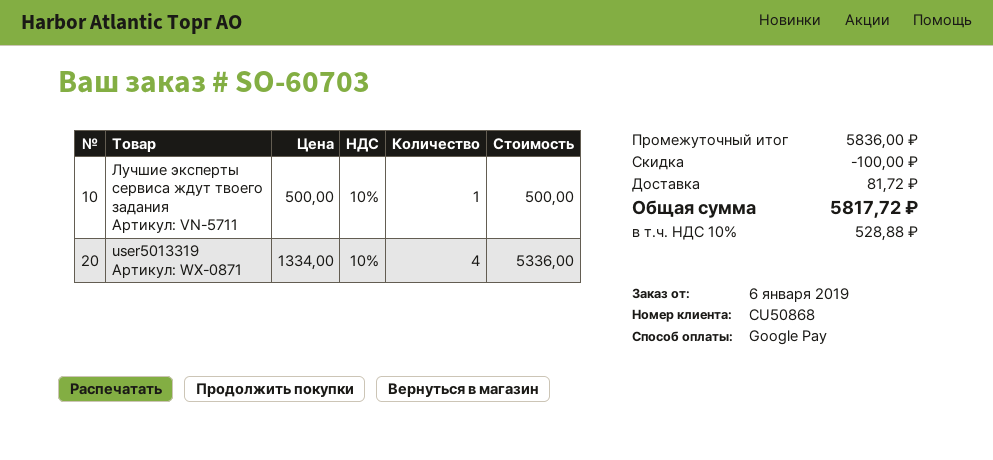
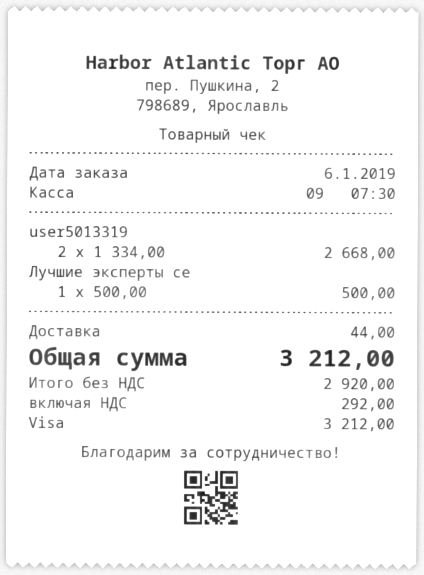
payment method: Google Pay -> Visa
user5013319: 4 x 1334.00 = 5336.00 -> 2 x 1334.00 = 2668.00
discount: 100.00 -> none
shipping: 81.72 -> 44.00
tax: 528.88 -> 292.00
total: 5817.72 -> 3212.00

